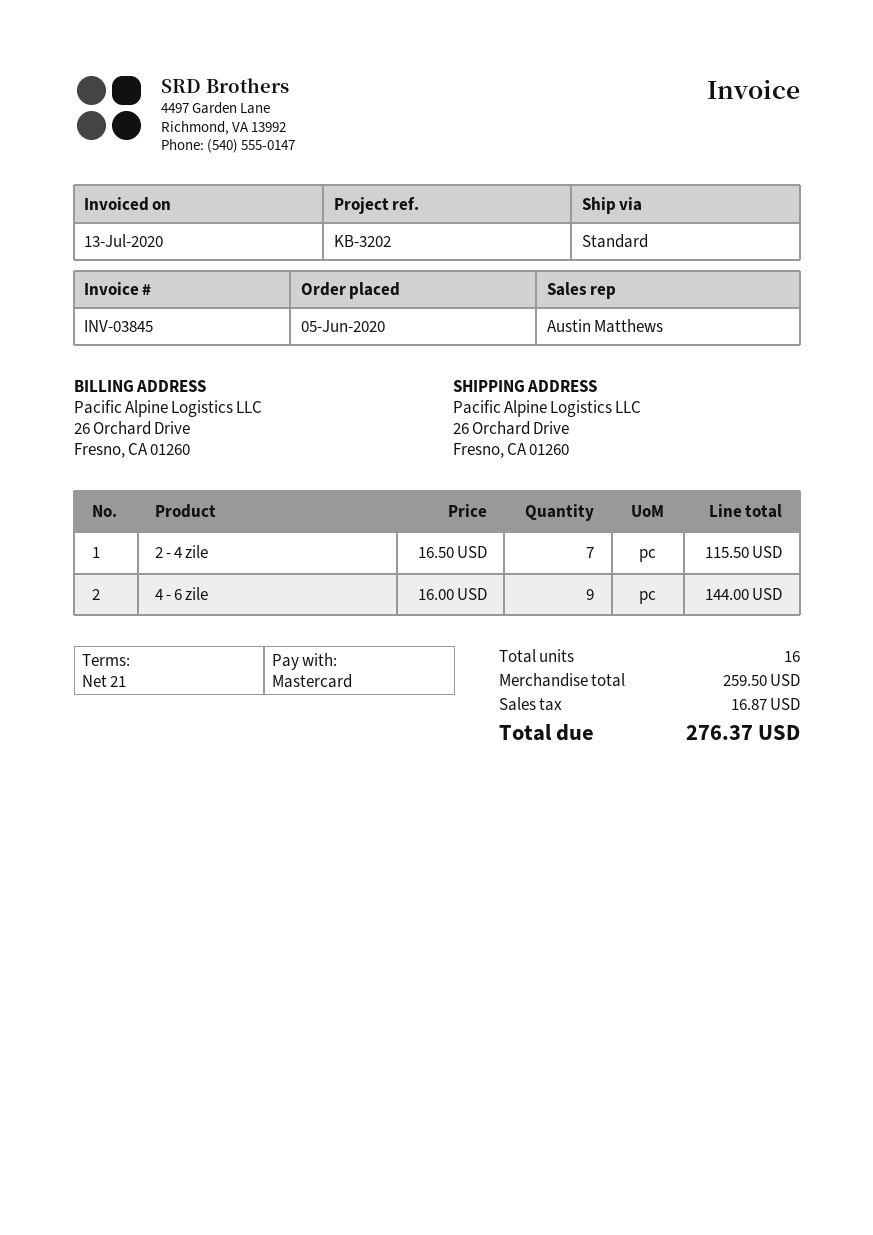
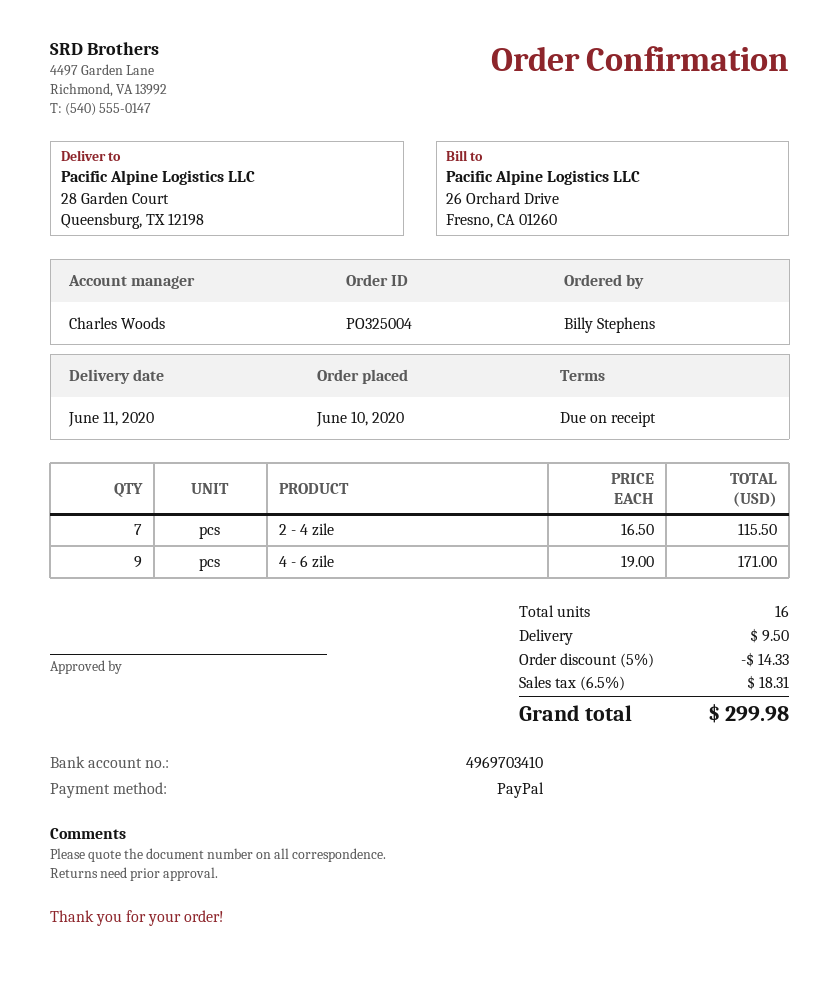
order date: 2020-06-05 -> 2020-06-10
payment terms: 21 days -> on receipt
sales rep: Austin Matthews -> Charles Woods
payment method: Mastercard -> PayPal
ship to: 26 Orchard Drive, Fresno, CA 01260 -> 28 Garden Court, Queensburg, TX 12198
4 - 6 zile: 9 x 16.00 = 144.00 -> 9 x 19.00 = 171.00
discount: none -> 5% = 14.33
shipping: none -> 9.50
tax: 16.87 -> 18.31
total: 276.37 -> 299.98

